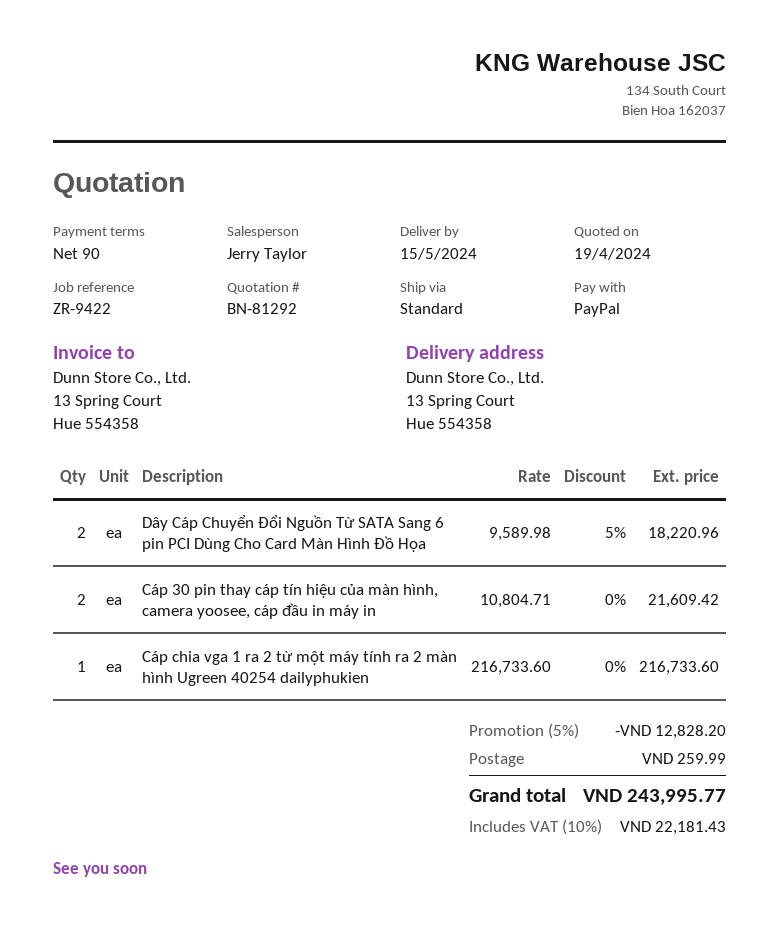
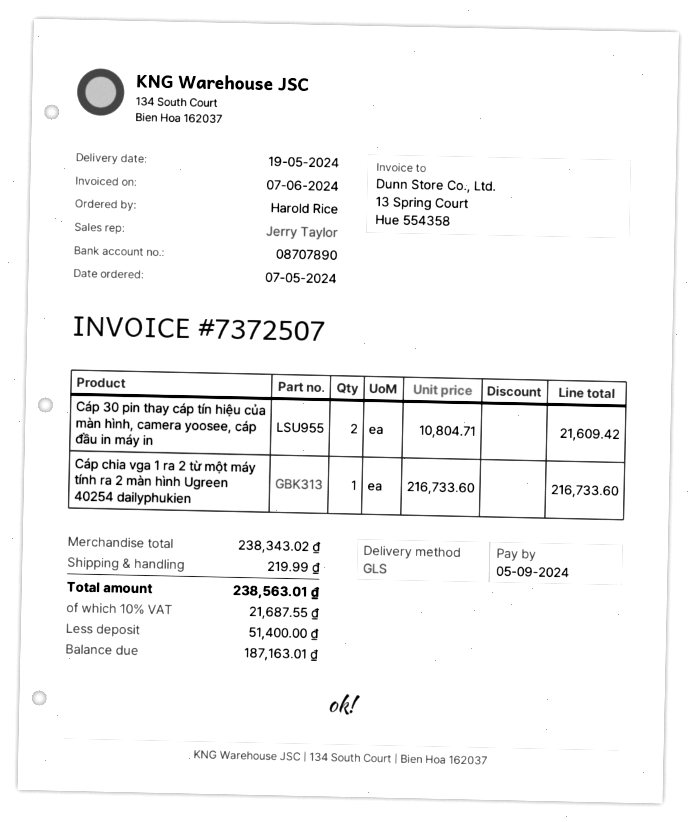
delivery date: 2024-05-15 -> 2024-05-19
shipping method: standard -> GLS
Dây Cáp Chuyển Đổi Nguồn Từ SATA Sang 6 pin PCI Dùng Cho Card Màn Hình Đồ Họa: 2 x 9589.98 - 5% = 18220.96 -> none
discount: 5% = 12828.20 -> none
shipping: 259.99 -> 219.99
tax: 10% = 22181.43 -> 10% = 21687.55
total: 243995.77 -> 238563.01

